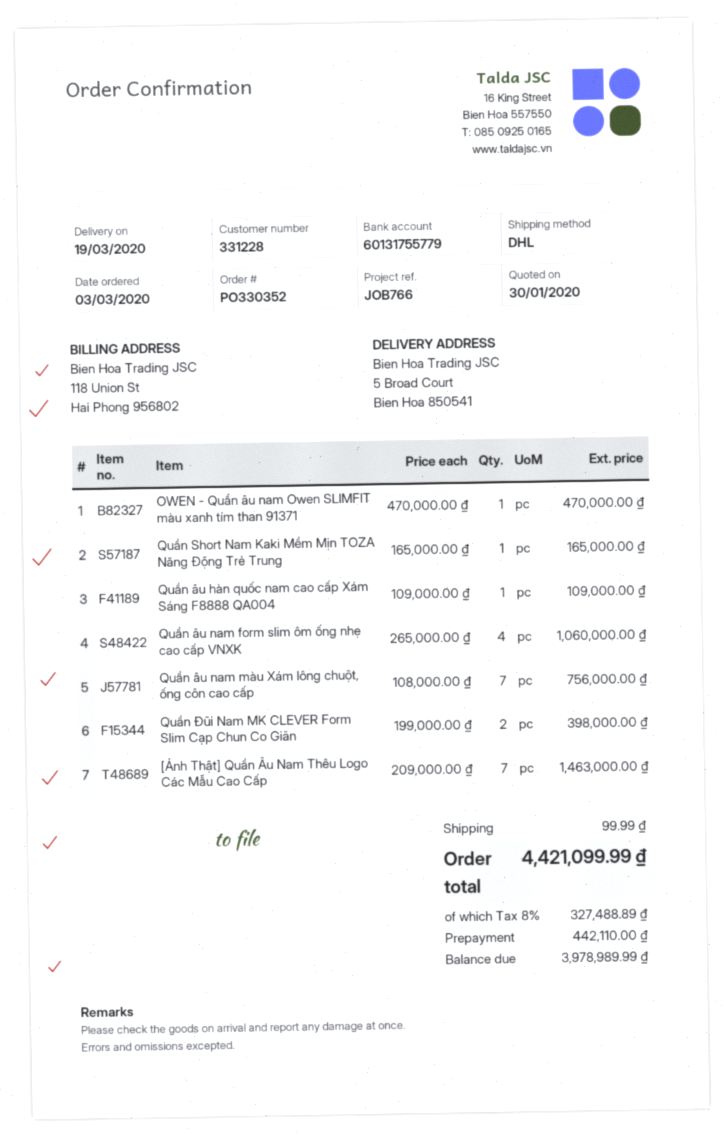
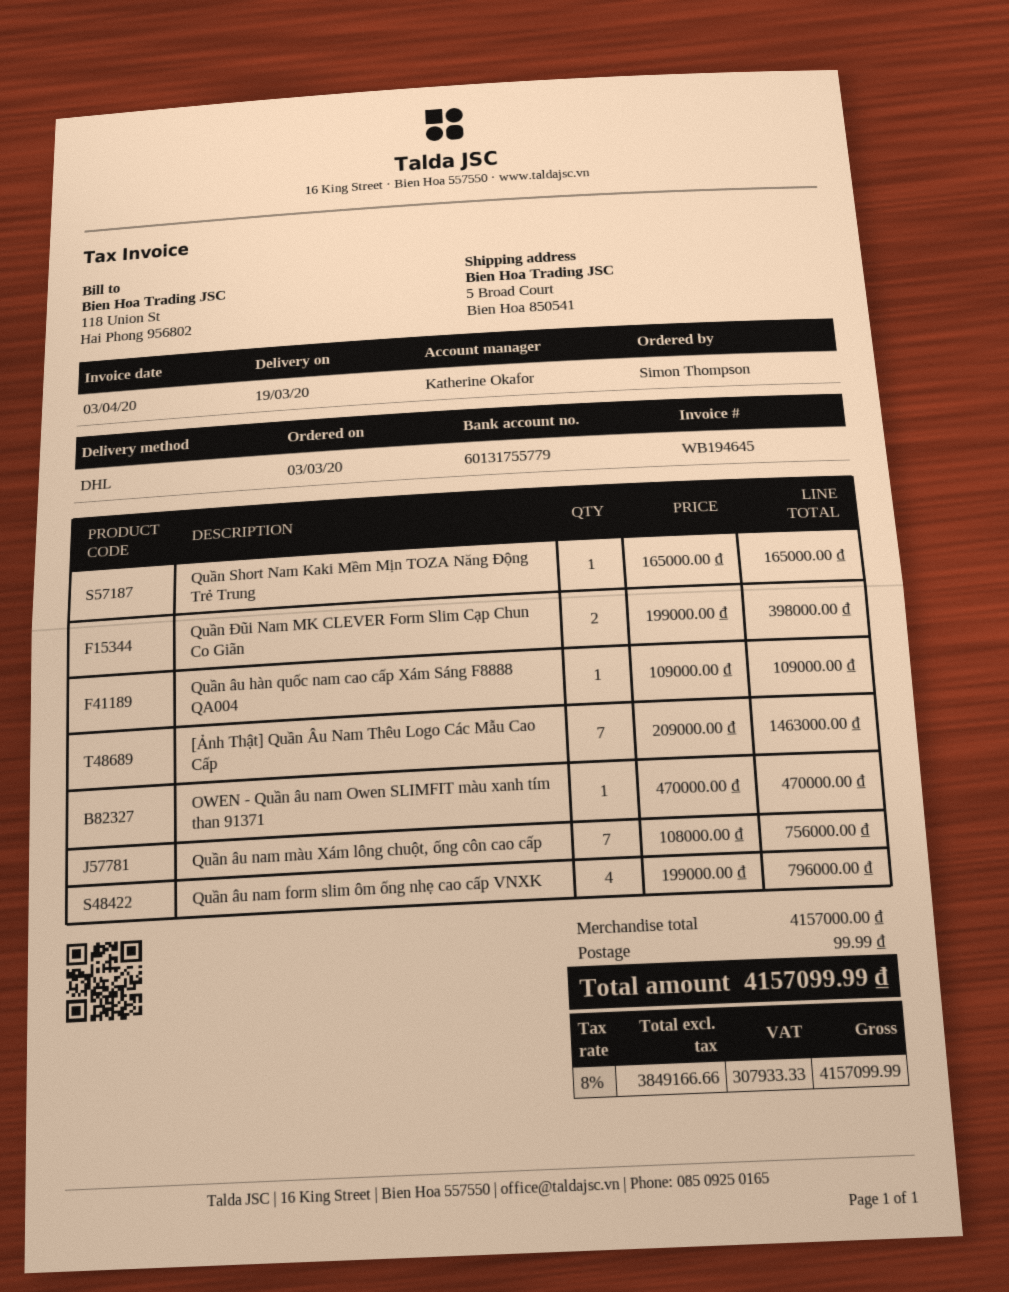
Quần âu nam form slim ôm ống nhẹ cao cấp VNXK: 4 x 265000.00 = 1060000.00 -> 4 x 199000.00 = 796000.00
tax: 8% = 327488.89 -> 8% = 307933.33
total: 4421099.99 -> 4157099.99

